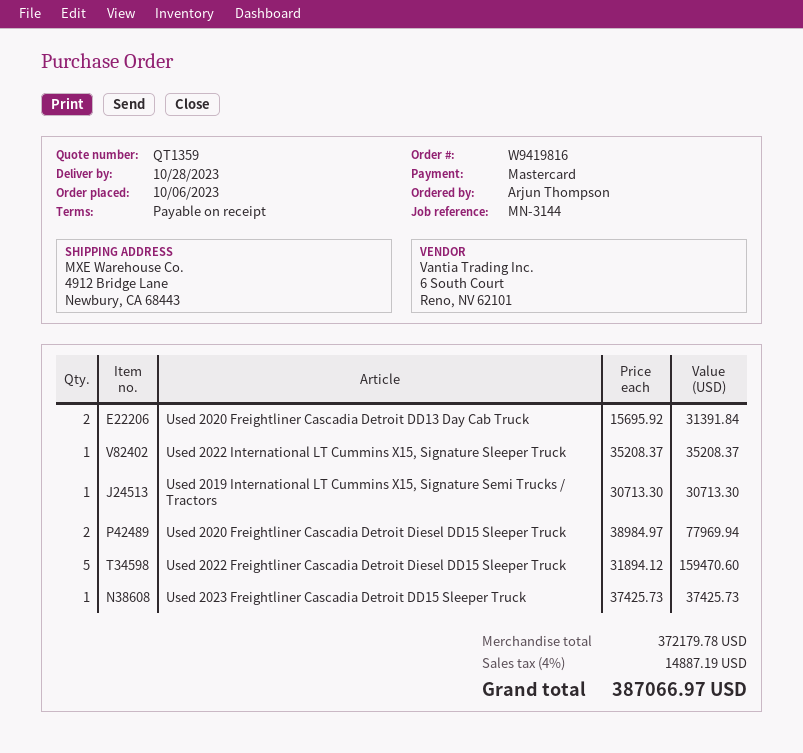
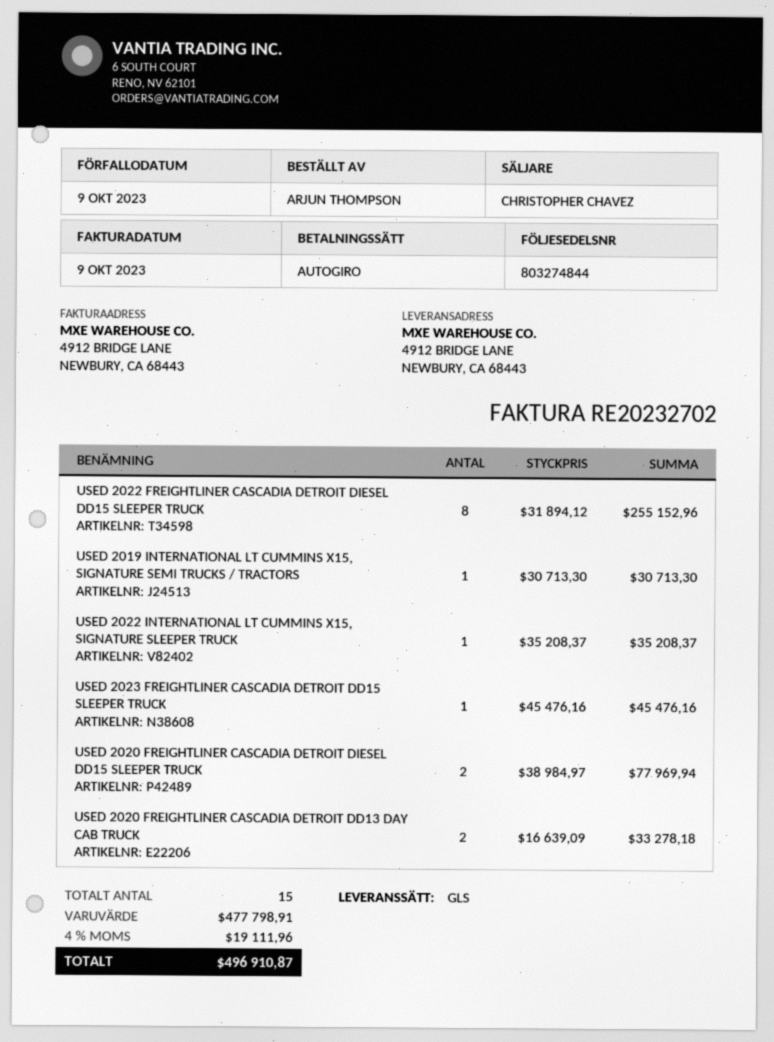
payment method: Mastercard -> direct debit
Used 2020 Freightliner Cascadia Detroit DD13 Day Cab Truck: 2 x 15695.92 = 31391.84 -> 2 x 16639.09 = 33278.18
Used 2022 Freightliner Cascadia Detroit Diesel DD15 Sleeper Truck: 5 x 31894.12 = 159470.60 -> 8 x 31894.12 = 255152.96
Used 2023 Freightliner Cascadia Detroit DD15 Sleeper Truck: 1 x 37425.73 = 37425.73 -> 1 x 45476.16 = 45476.16
subtotal: 372179.78 -> 477798.91
tax: 4% = 14887.19 -> 4% = 19111.96
total: 387066.97 -> 496910.87

